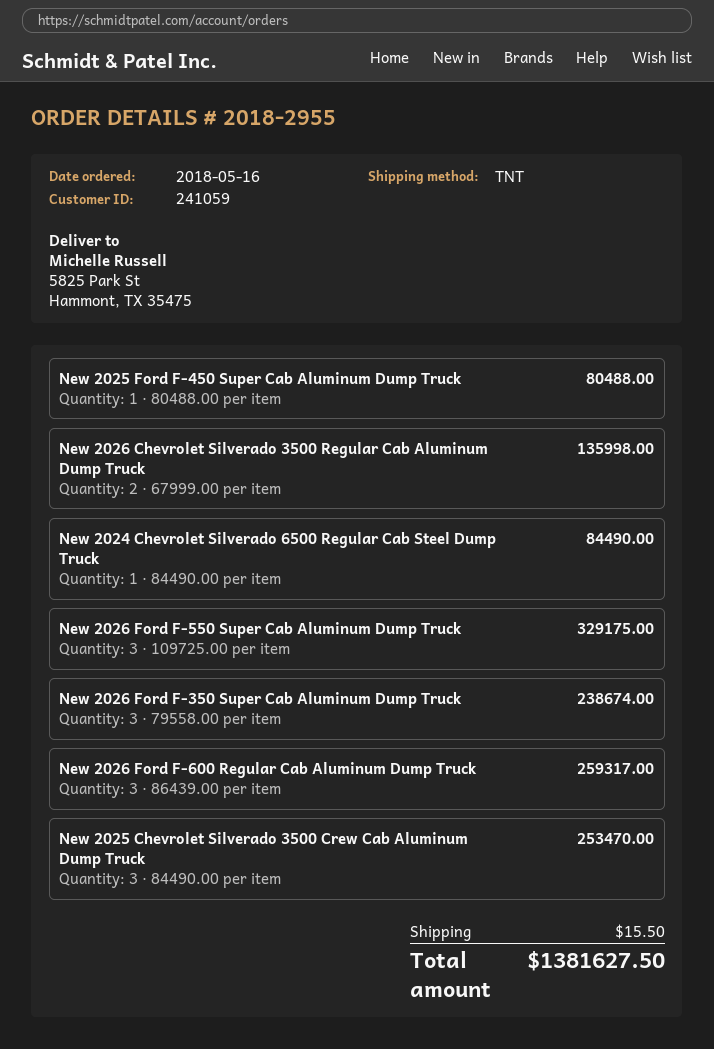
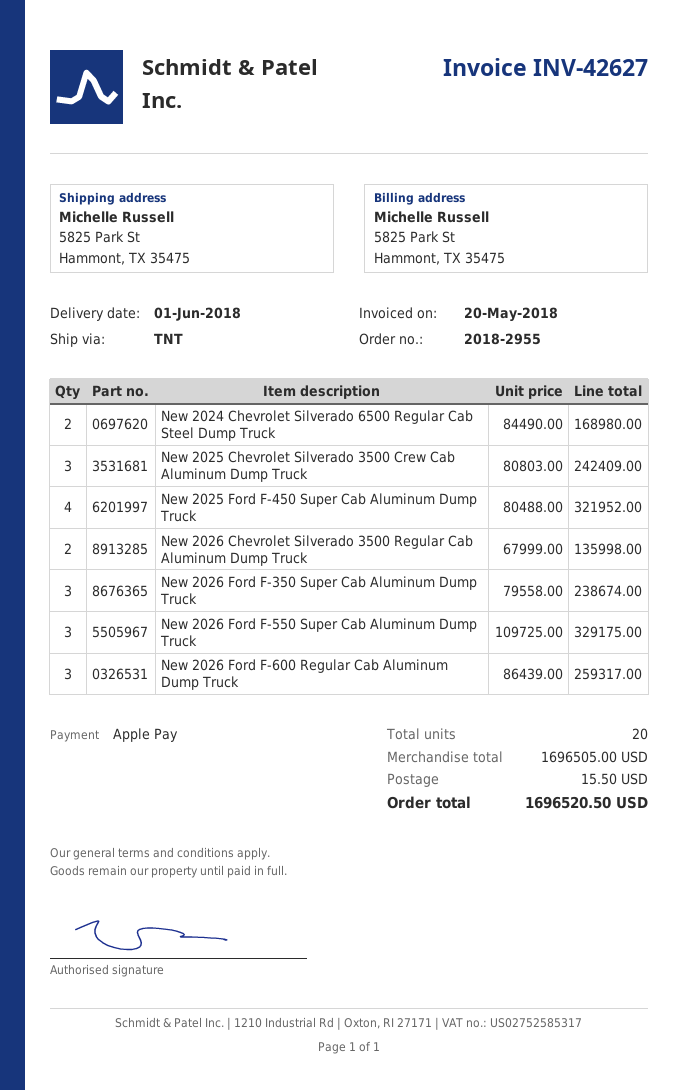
New 2025 Ford F-450 Super Cab Aluminum Dump Truck: 1 x 80488.00 = 80488.00 -> 4 x 80488.00 = 321952.00
New 2024 Chevrolet Silverado 6500 Regular Cab Steel Dump Truck: 1 x 84490.00 = 84490.00 -> 2 x 84490.00 = 168980.00
New 2025 Chevrolet Silverado 3500 Crew Cab Aluminum Dump Truck: 3 x 84490.00 = 253470.00 -> 3 x 80803.00 = 242409.00
total: 1381627.50 -> 1696520.50

